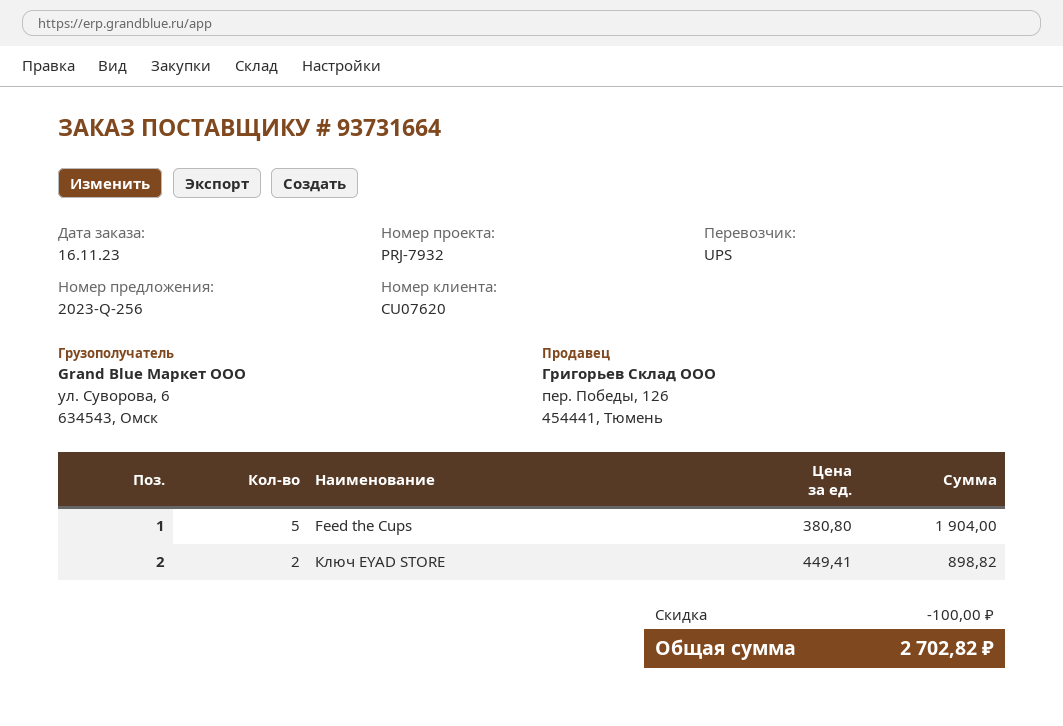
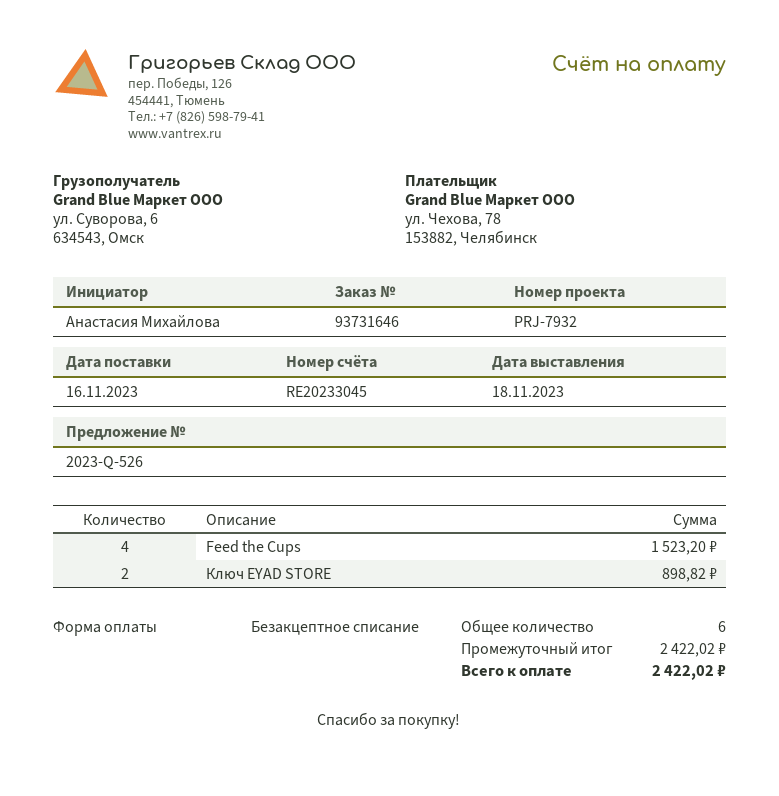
quote number: 2023-Q-256 -> 2023-Q-526
order number: 93731664 -> 93731646
Feed the Cups: 5 for 1904.00 -> 4 for 1523.20
discount: 100.00 -> none
total: 2702.82 -> 2422.02

